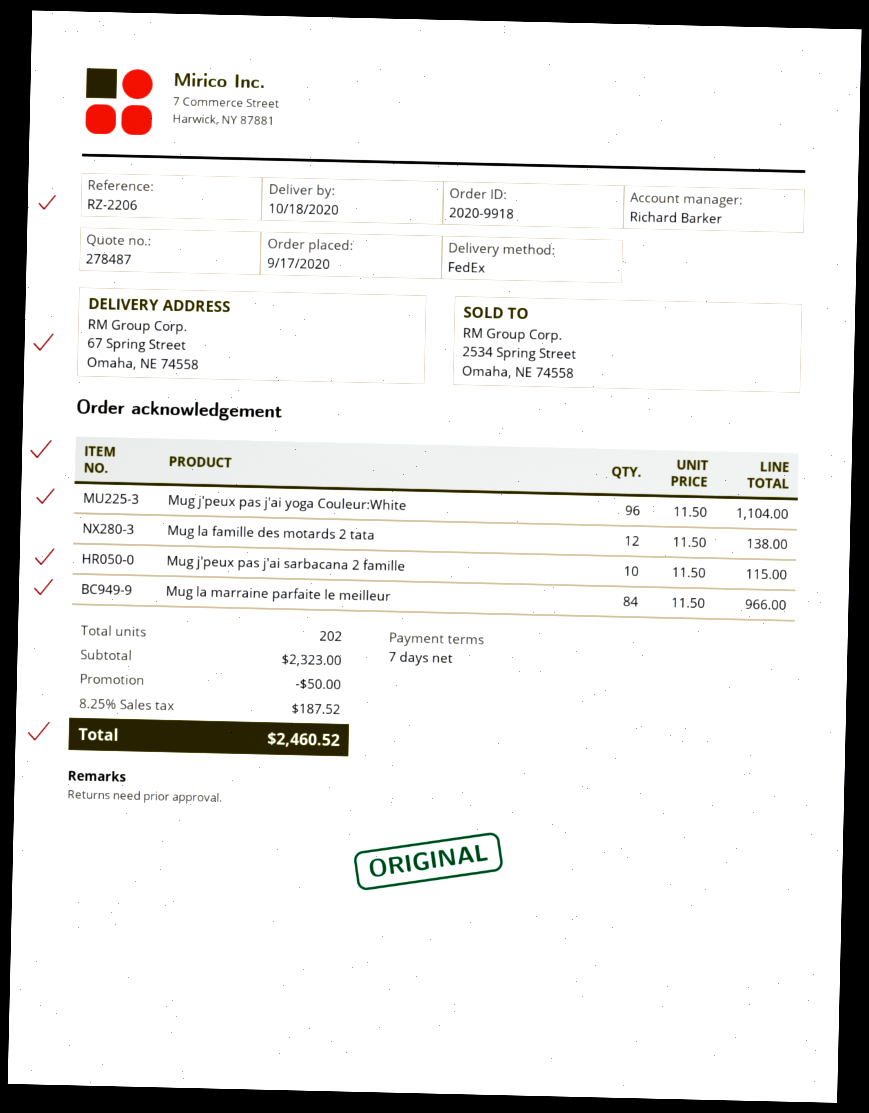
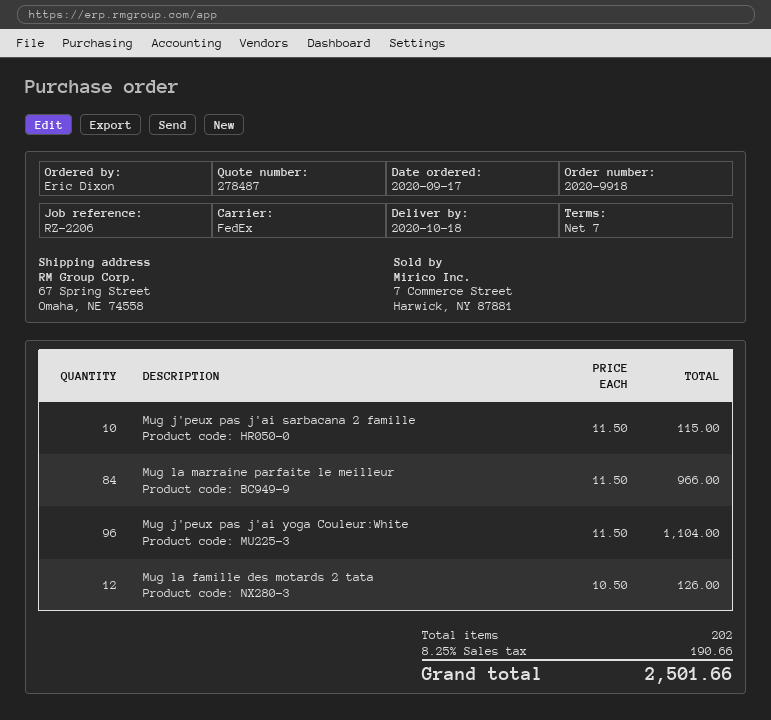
Mug la famille des motards 2 tata: 12 x 11.50 = 138.00 -> 12 x 10.50 = 126.00
discount: 50.00 -> none
tax: 8.25% = 187.52 -> 8.25% = 190.66
total: 2460.52 -> 2501.66

